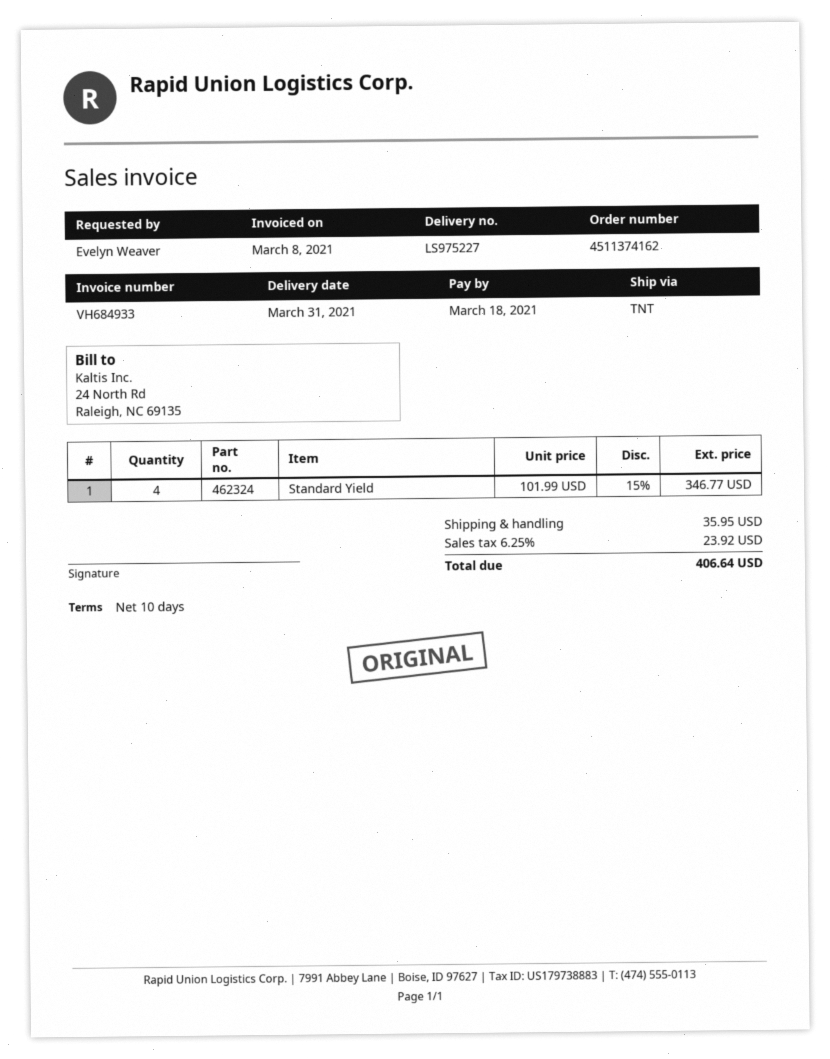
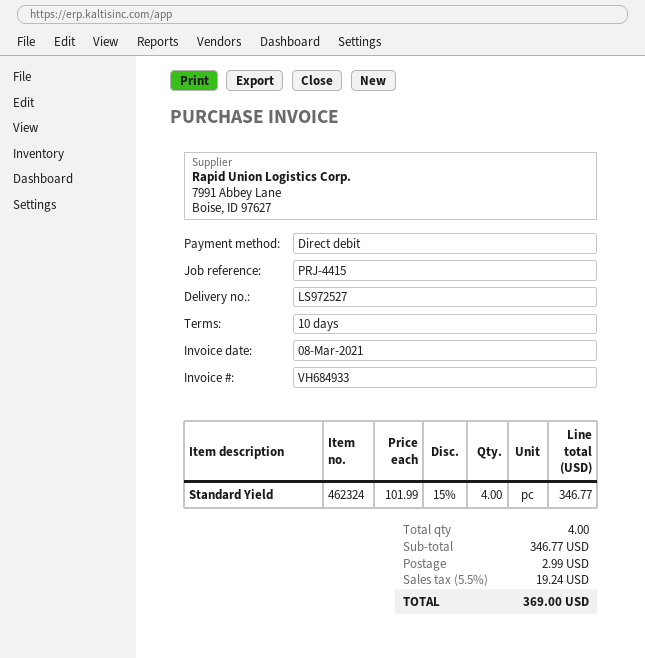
delivery note number: LS975227 -> LS972527
shipping: 35.95 -> 2.99
tax: 6.25% = 23.92 -> 5.5% = 19.24
total: 406.64 -> 369.00

